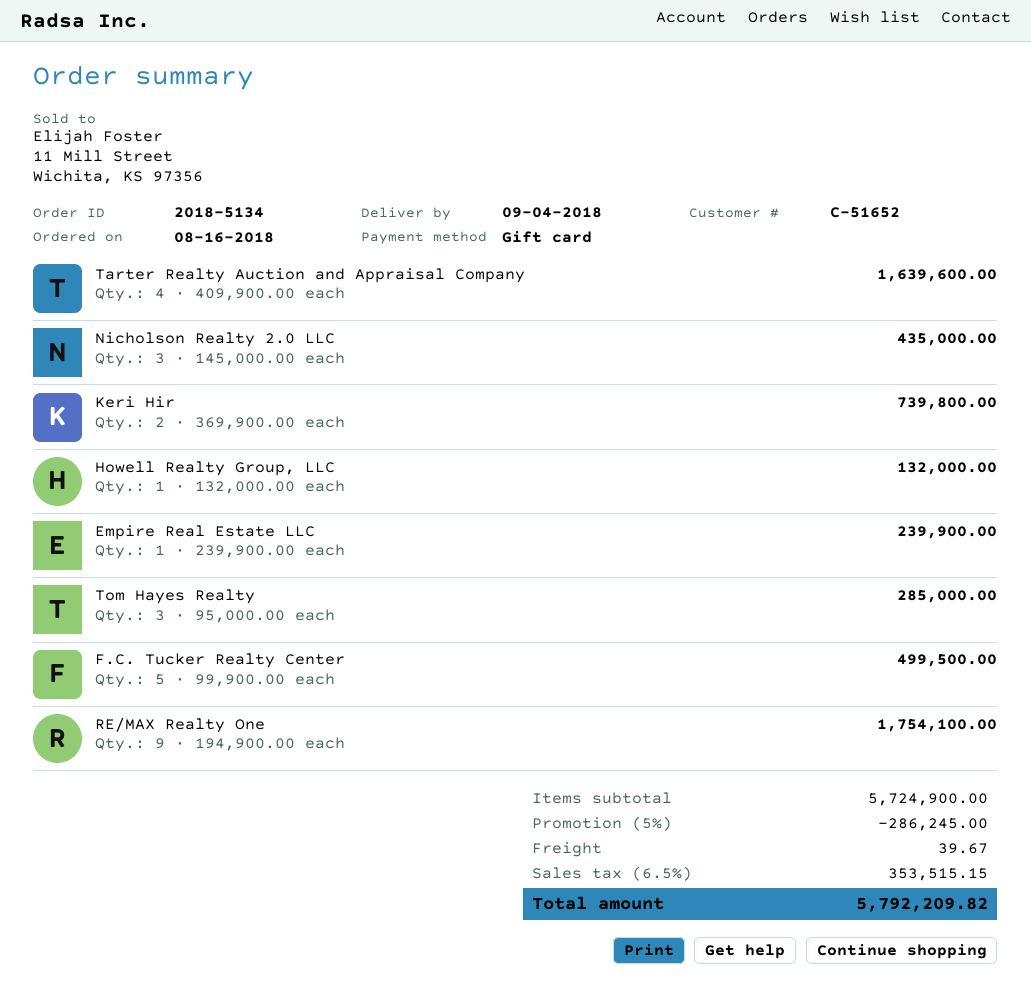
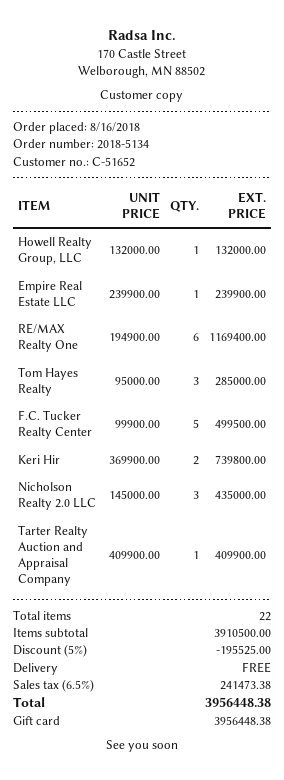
Tarter Realty Auction and Appraisal Company: 4 x 409900.00 = 1639600.00 -> 1 x 409900.00 = 409900.00
RE/MAX Realty One: 9 x 194900.00 = 1754100.00 -> 6 x 194900.00 = 1169400.00
subtotal: 5724900.00 -> 3910500.00
discount: 5% = 286245.00 -> 5% = 195525.00
shipping: 39.67 -> 0.00
tax: 6.5% = 353515.15 -> 6.5% = 241473.38
total: 5792209.82 -> 3956448.38

